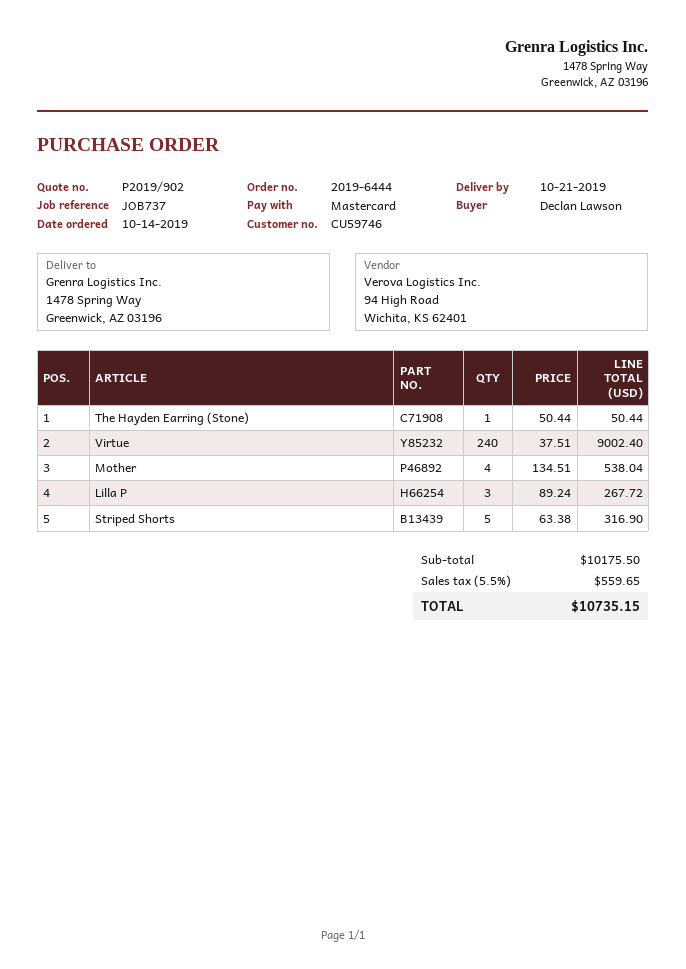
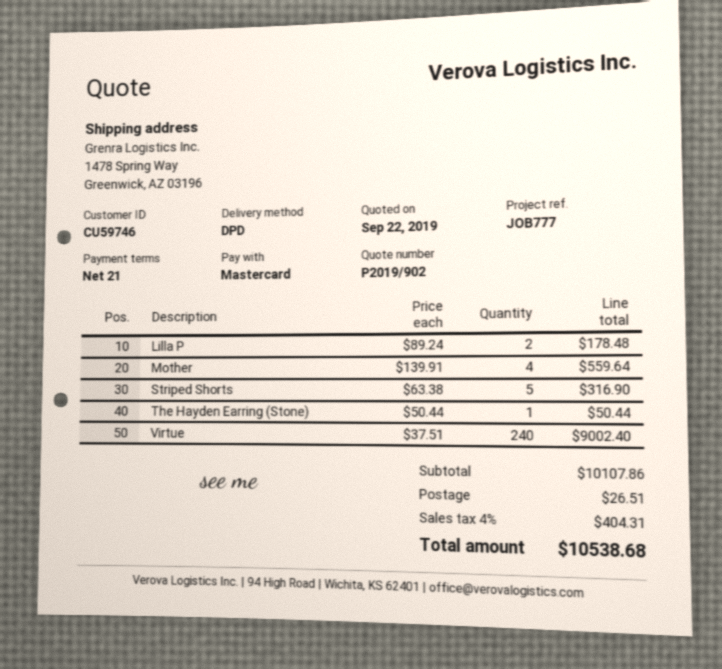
reference: JOB737 -> JOB777
Mother: 4 x 134.51 = 538.04 -> 4 x 139.91 = 559.64
Lilla P: 3 x 89.24 = 267.72 -> 2 x 89.24 = 178.48
subtotal: 10175.50 -> 10107.86
shipping: none -> 26.51
tax: 5.5% = 559.65 -> 4% = 404.31
total: 10735.15 -> 10538.68

